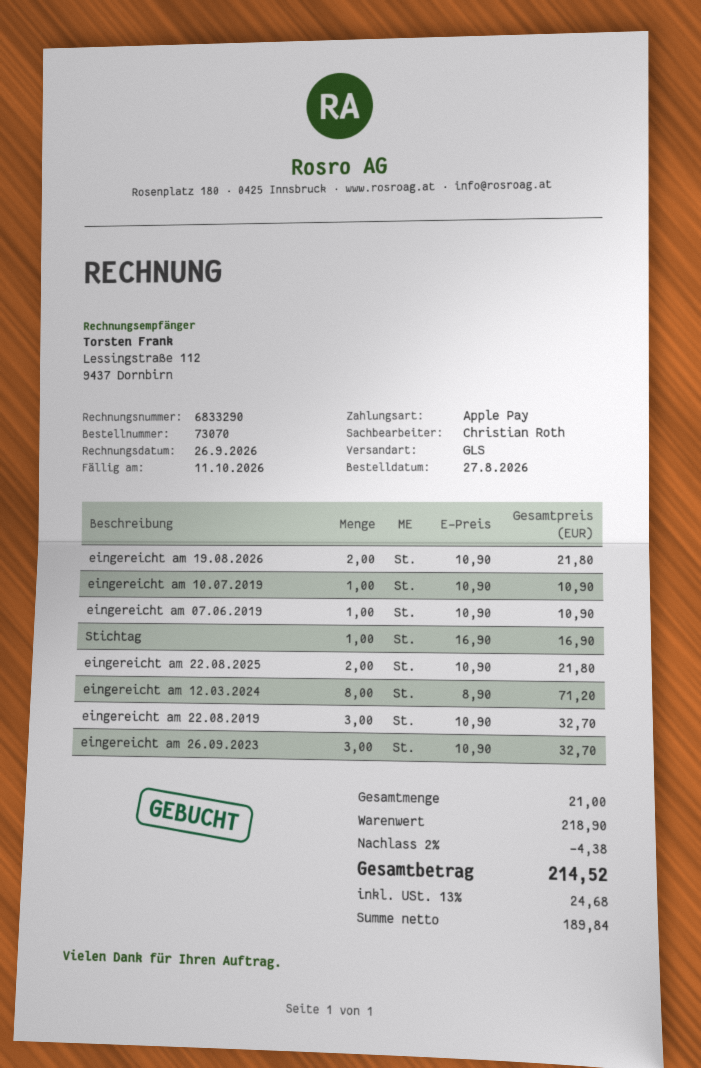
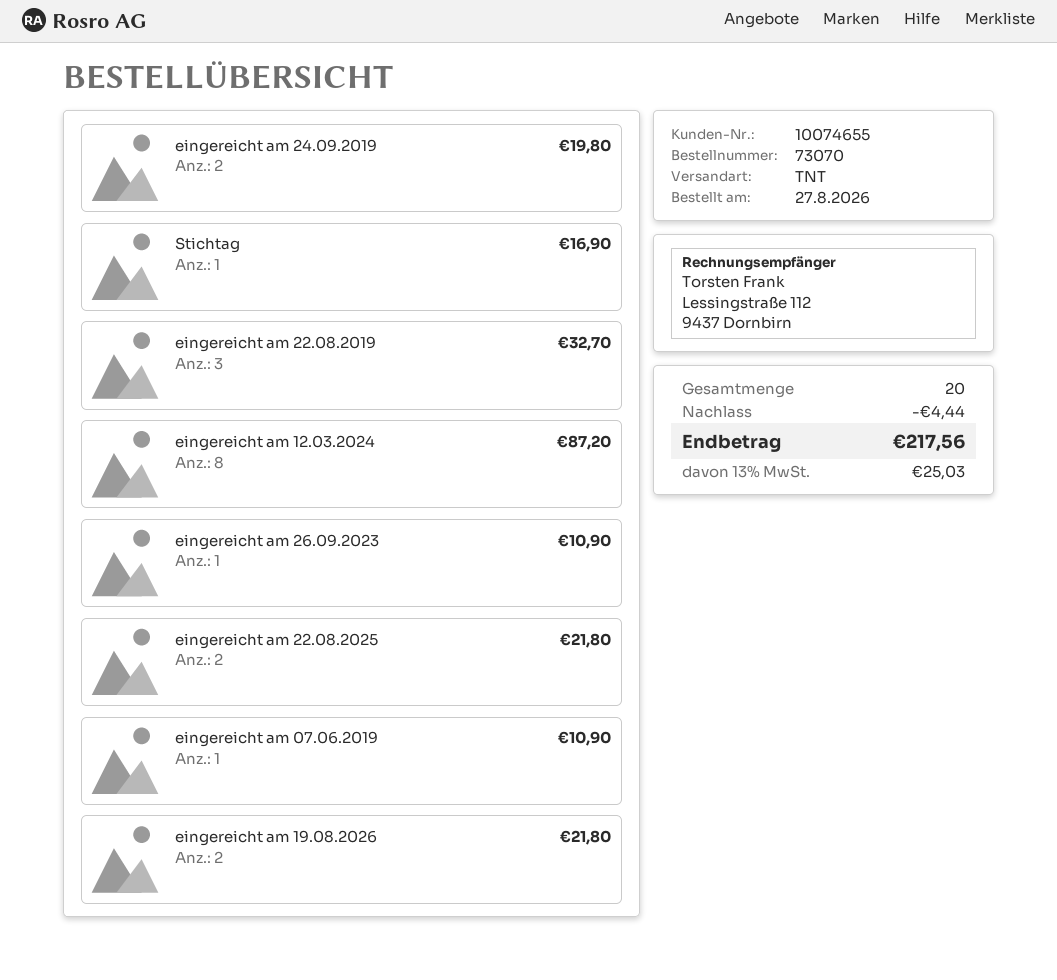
shipping method: GLS -> TNT
eingereicht am 10.07.2019: 1 for 10.90 -> none
eingereicht am 12.03.2024: 8 for 71.20 -> 8 for 87.20
eingereicht am 26.09.2023: 3 for 32.70 -> 1 for 10.90
eingereicht am 24.09.2019: none -> 2 for 19.80
total quantity: 21 -> 20
discount: 4.38 -> 4.44
tax: 13% = 24.68 -> 13% = 25.03
total: 214.52 -> 217.56

